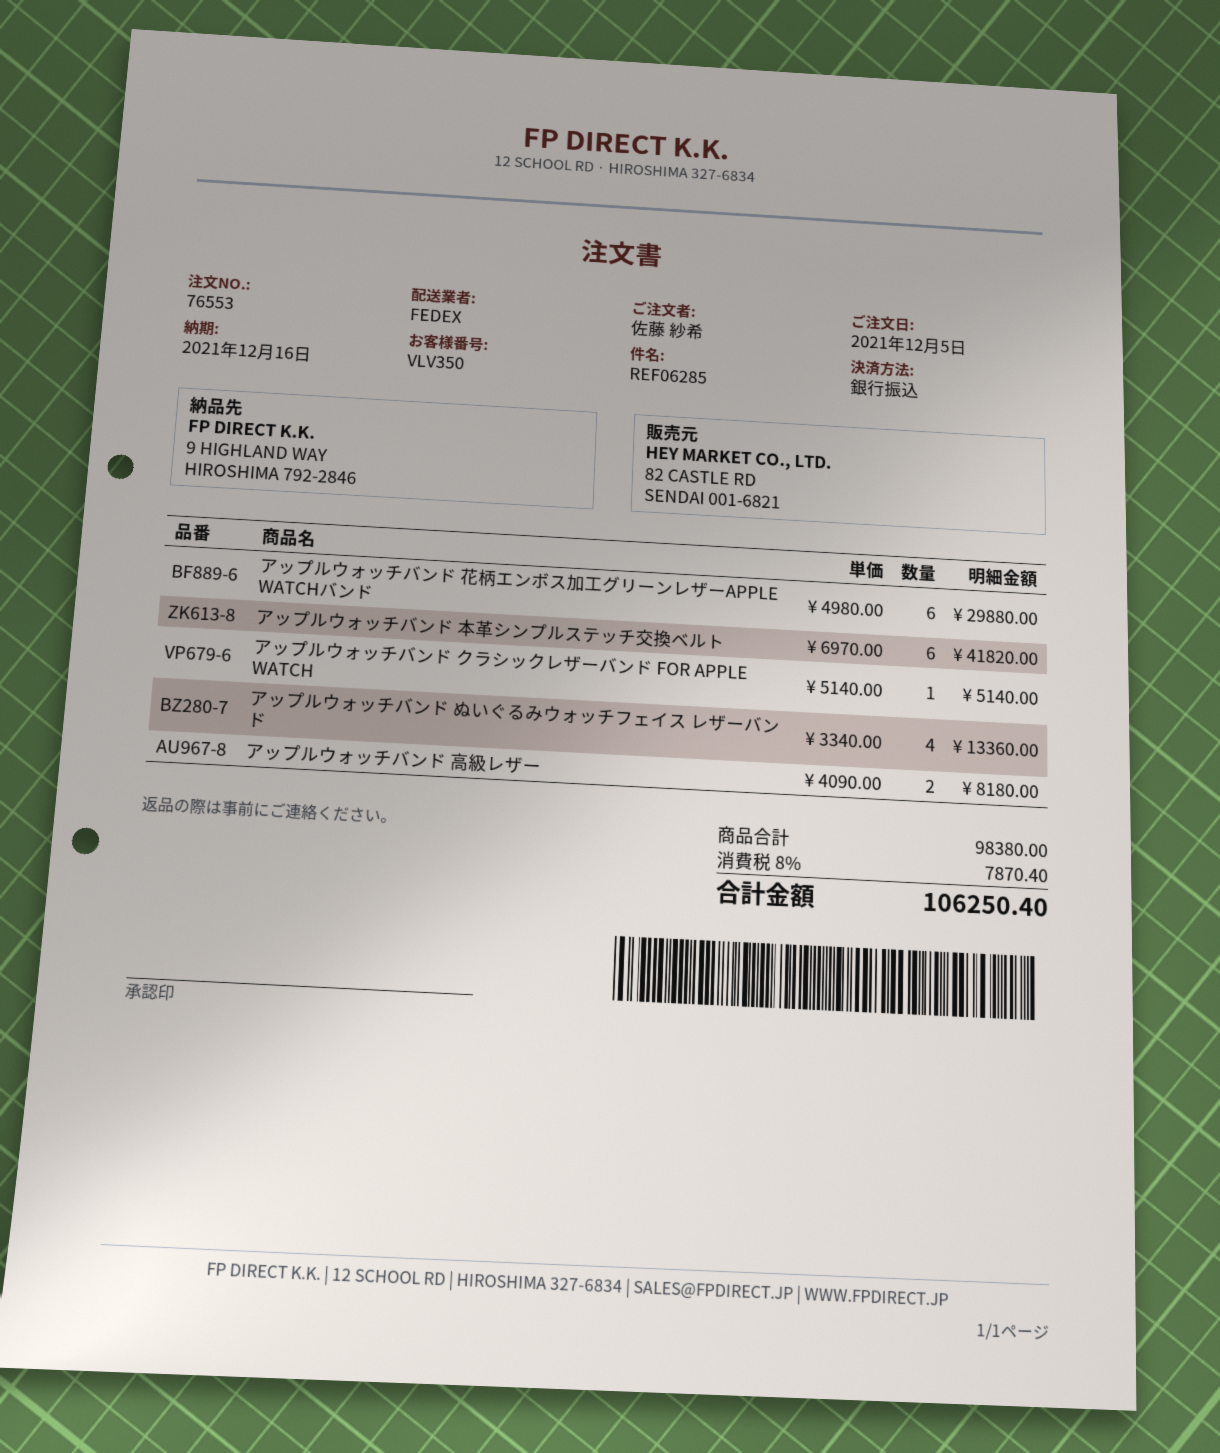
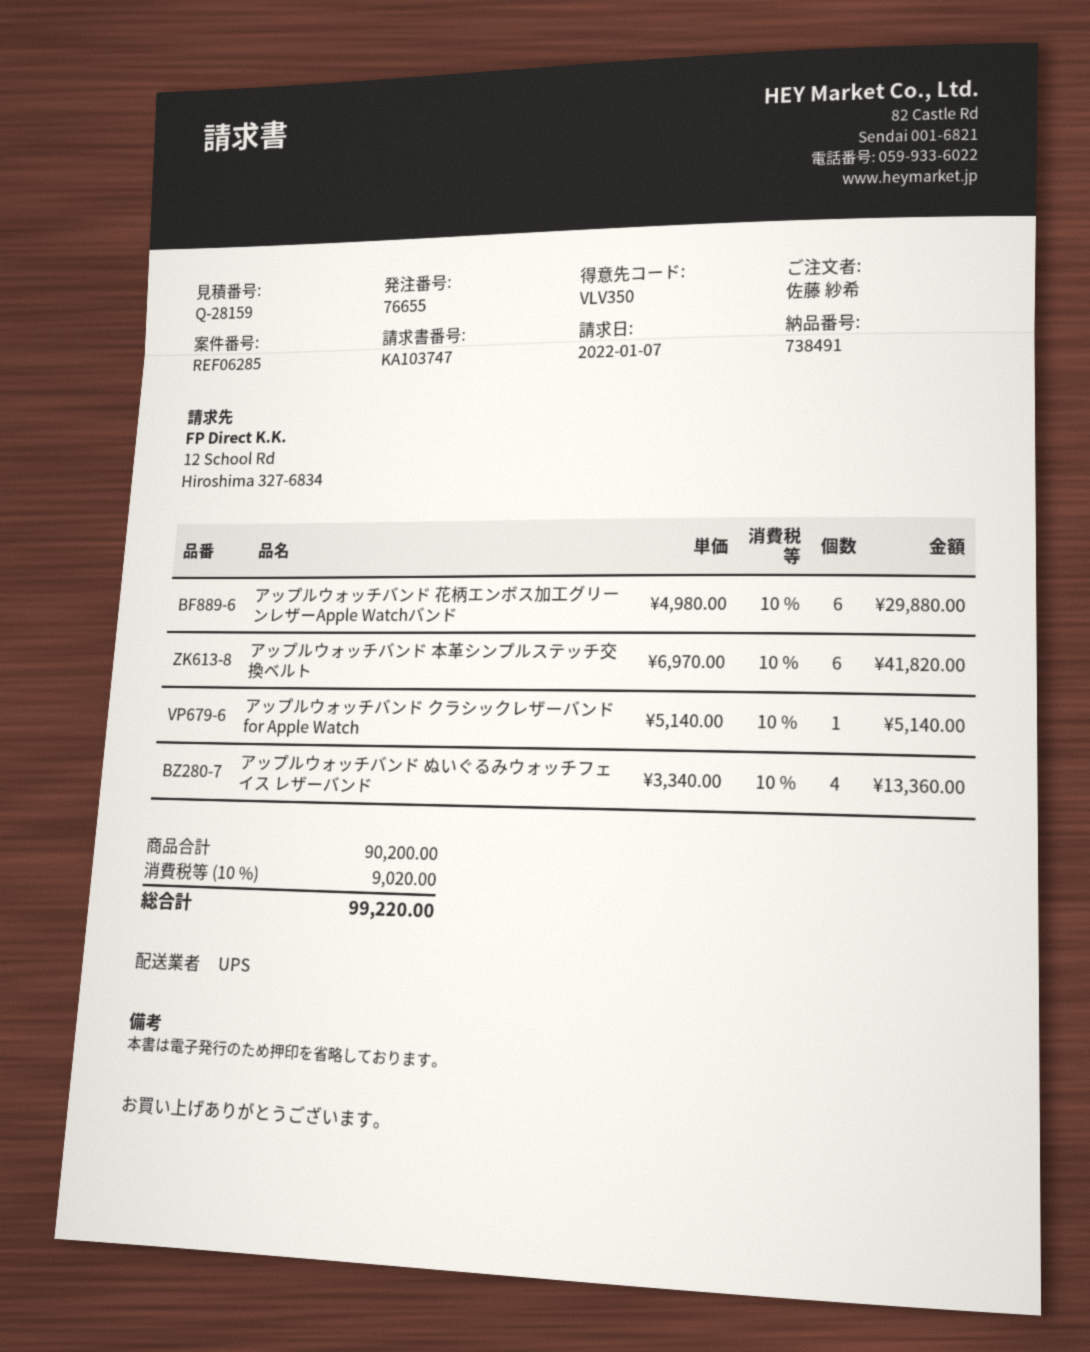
order number: 76553 -> 76655
shipping method: FedEx -> UPS
アップルウォッチバンド 高級レザー: 2 x 4090.00 = 8180.00 -> none
subtotal: 98380.00 -> 90200.00
tax: 8% = 7870.40 -> 10% = 9020.00
total: 106250.40 -> 99220.00

